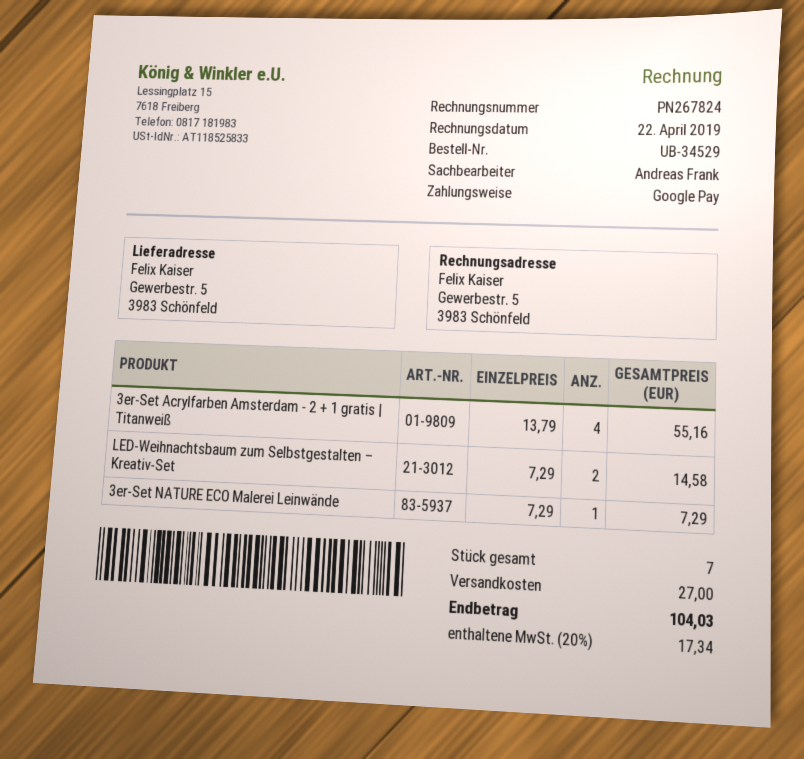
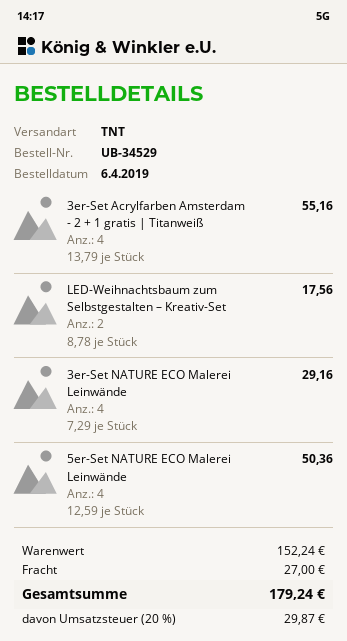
LED-Weihnachtsbaum zum Selbstgestalten – Kreativ-Set: 2 x 7.29 = 14.58 -> 2 x 8.78 = 17.56
3er-Set NATURE ECO Malerei Leinwände: 1 x 7.29 = 7.29 -> 4 x 7.29 = 29.16
5er-Set NATURE ECO Malerei Leinwände: none -> 4 x 12.59 = 50.36
tax: 20% = 17.34 -> 20% = 29.87
total: 104.03 -> 179.24

